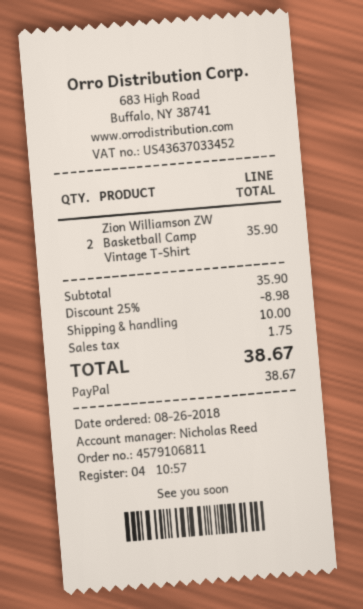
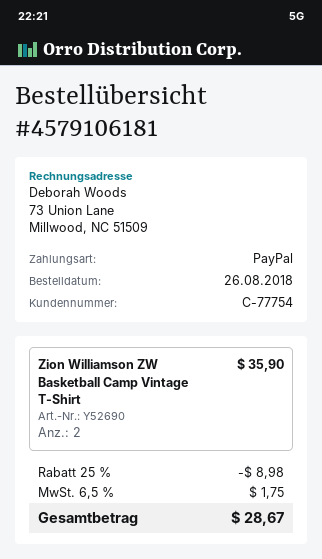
order number: 4579106811 -> 4579106181
shipping: 10.00 -> none
total: 38.67 -> 28.67

